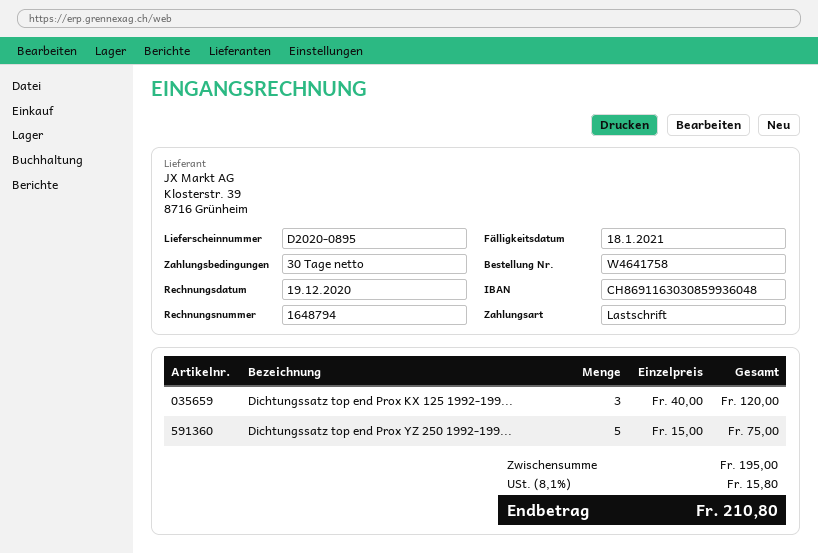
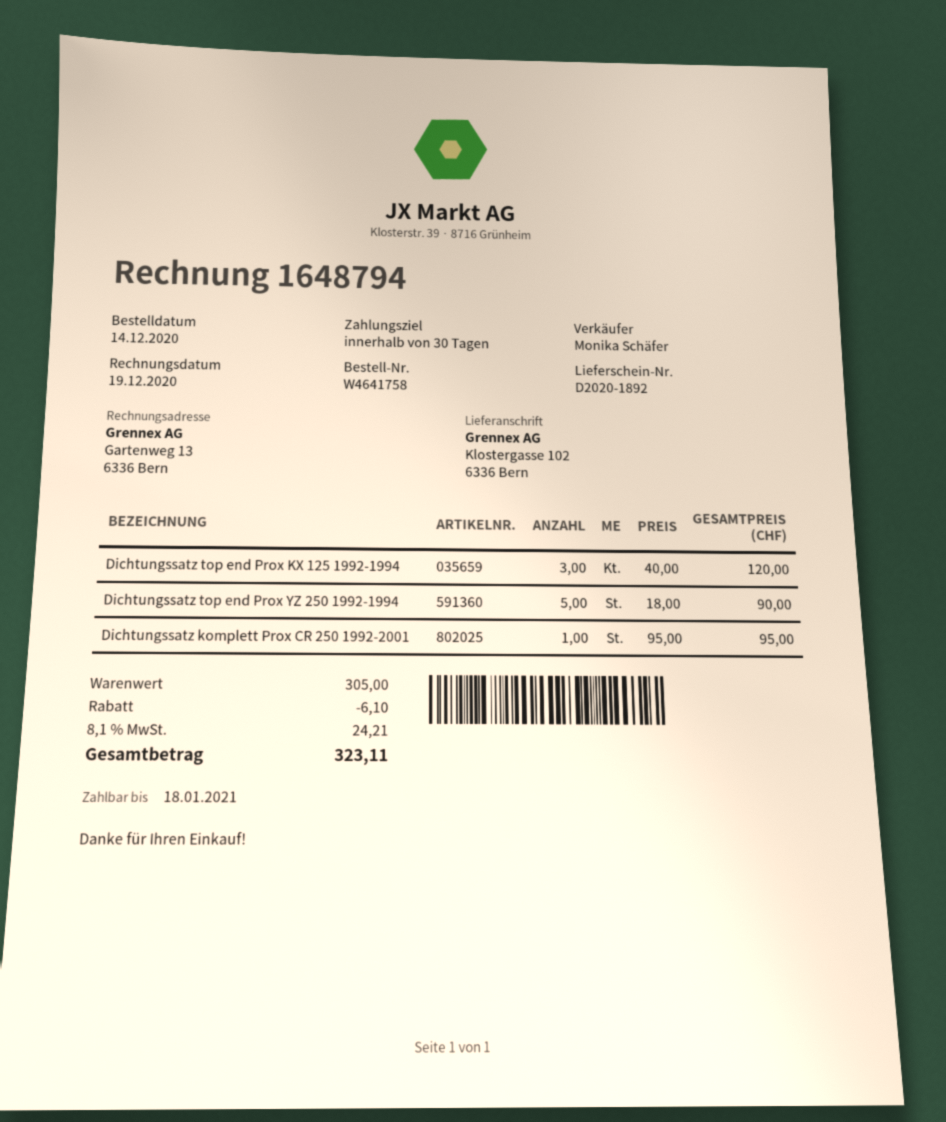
delivery note number: D2020-0895 -> D2020-1892
Dichtungssatz top end Prox YZ 250 1992-199...: 5 x 15.00 = 75.00 -> 5 x 18.00 = 90.00
Dichtungssatz komplett Prox CR 250 1992-2001: none -> 1 x 95.00 = 95.00
subtotal: 195.00 -> 305.00
discount: none -> 6.10
tax: 8.1% = 15.80 -> 8.1% = 24.21
total: 210.80 -> 323.11

